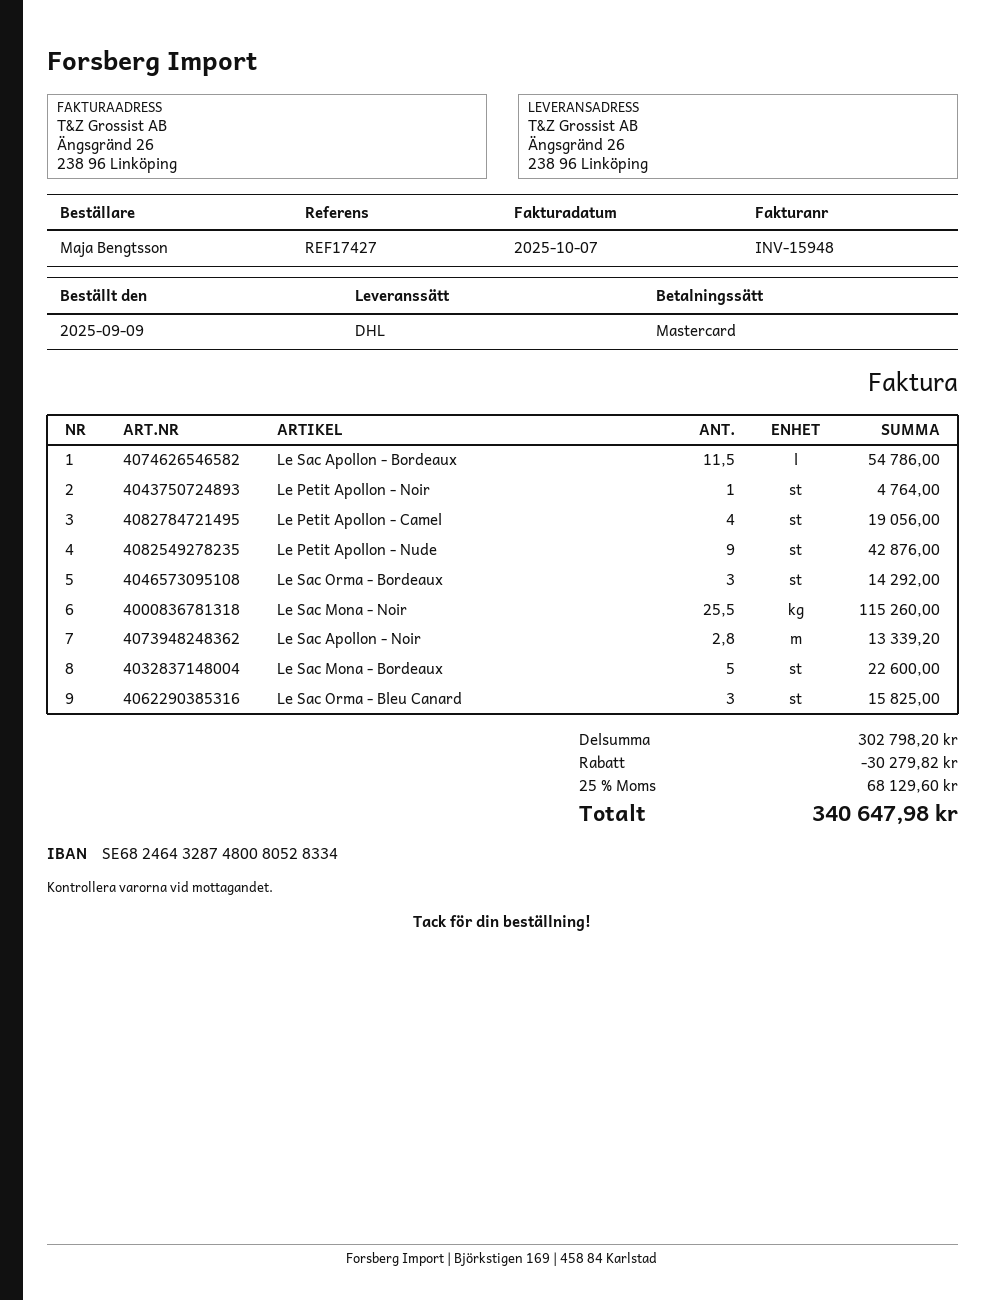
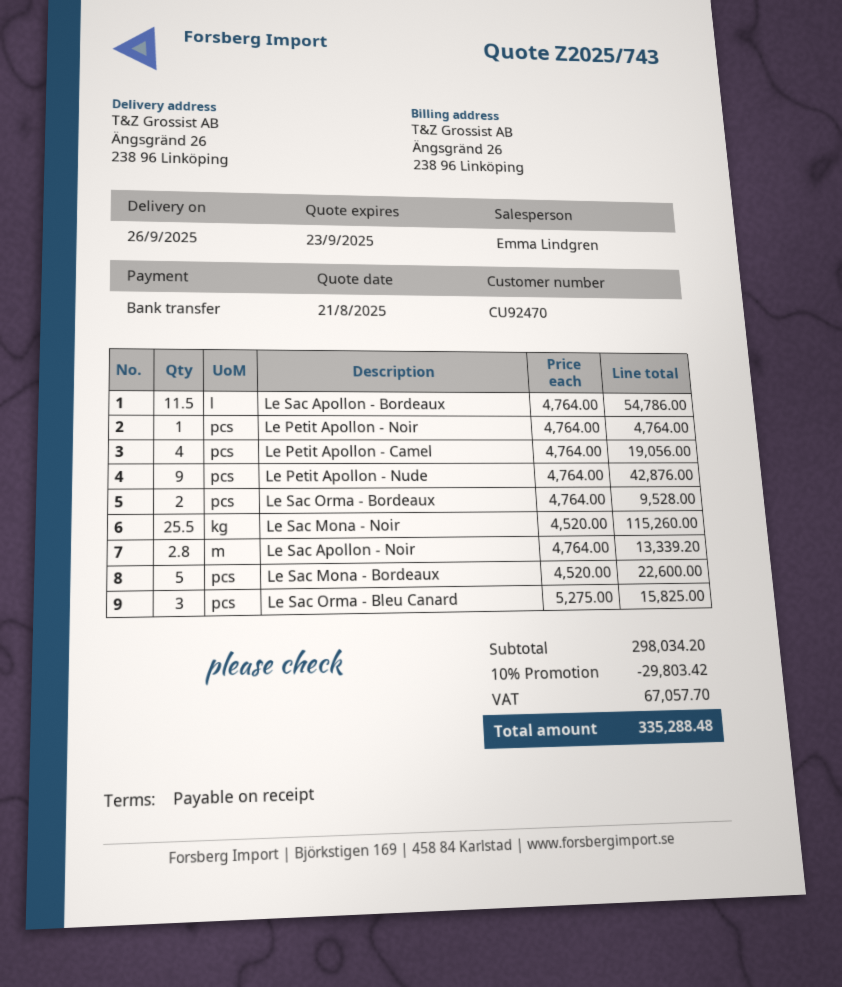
payment method: Mastercard -> bank transfer
Le Sac Orma - Bordeaux: 3 for 14292.00 -> 2 for 9528.00
subtotal: 302798.20 -> 298034.20
discount: 30279.82 -> 29803.42
tax: 68129.60 -> 67057.70
total: 340647.98 -> 335288.48

